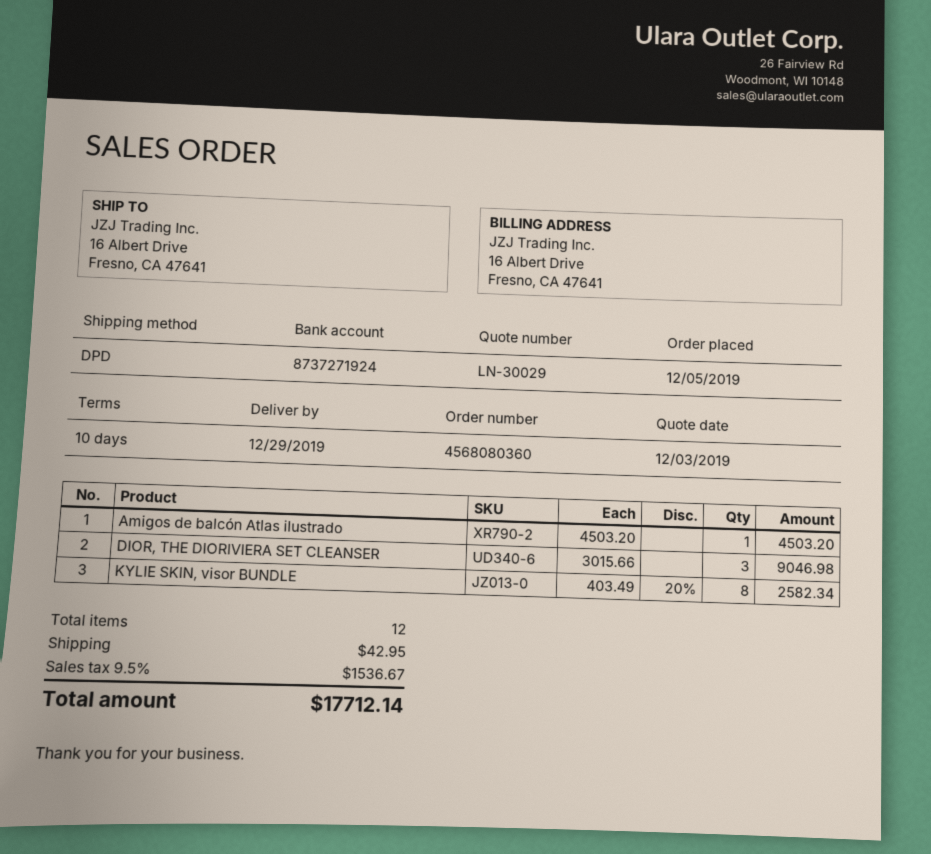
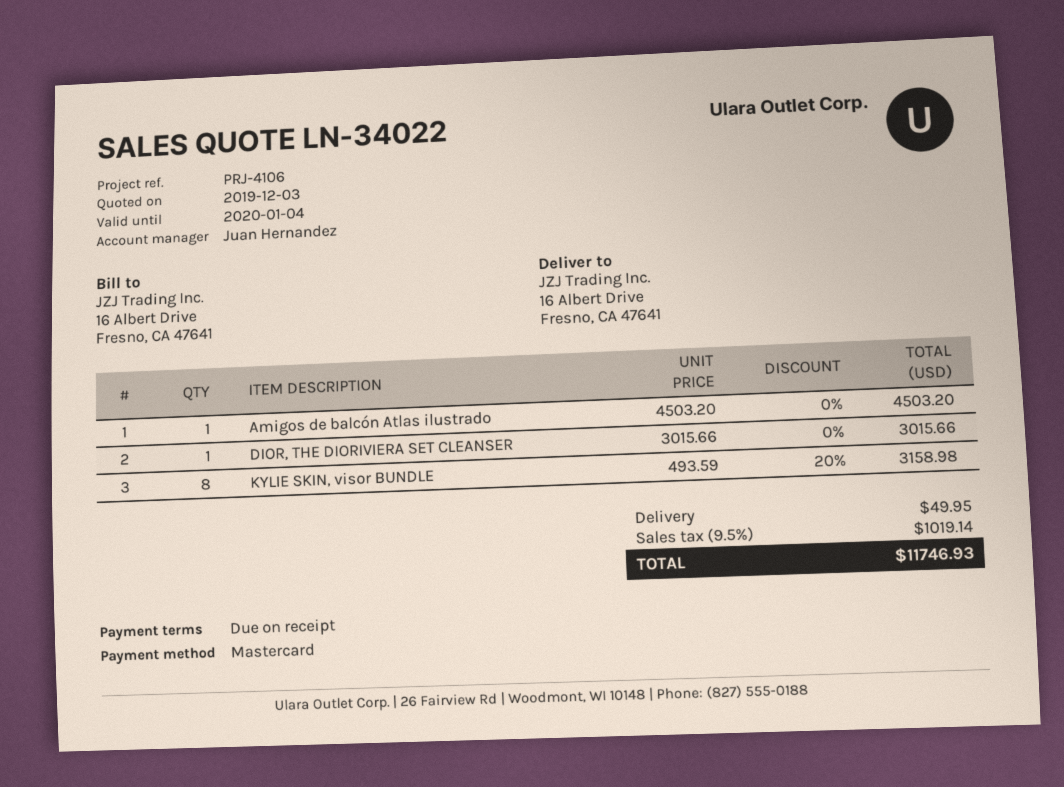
quote number: LN-30029 -> LN-34022
payment terms: 10 days -> on receipt
DIOR, THE DIORIVIERA SET CLEANSER: 3 x 3015.66 = 9046.98 -> 1 x 3015.66 = 3015.66
KYLIE SKIN, visor BUNDLE: 8 x 403.49 - 20% = 2582.34 -> 8 x 493.59 - 20% = 3158.98
shipping: 42.95 -> 49.95
tax: 9.5% = 1536.67 -> 9.5% = 1019.14
total: 17712.14 -> 11746.93

